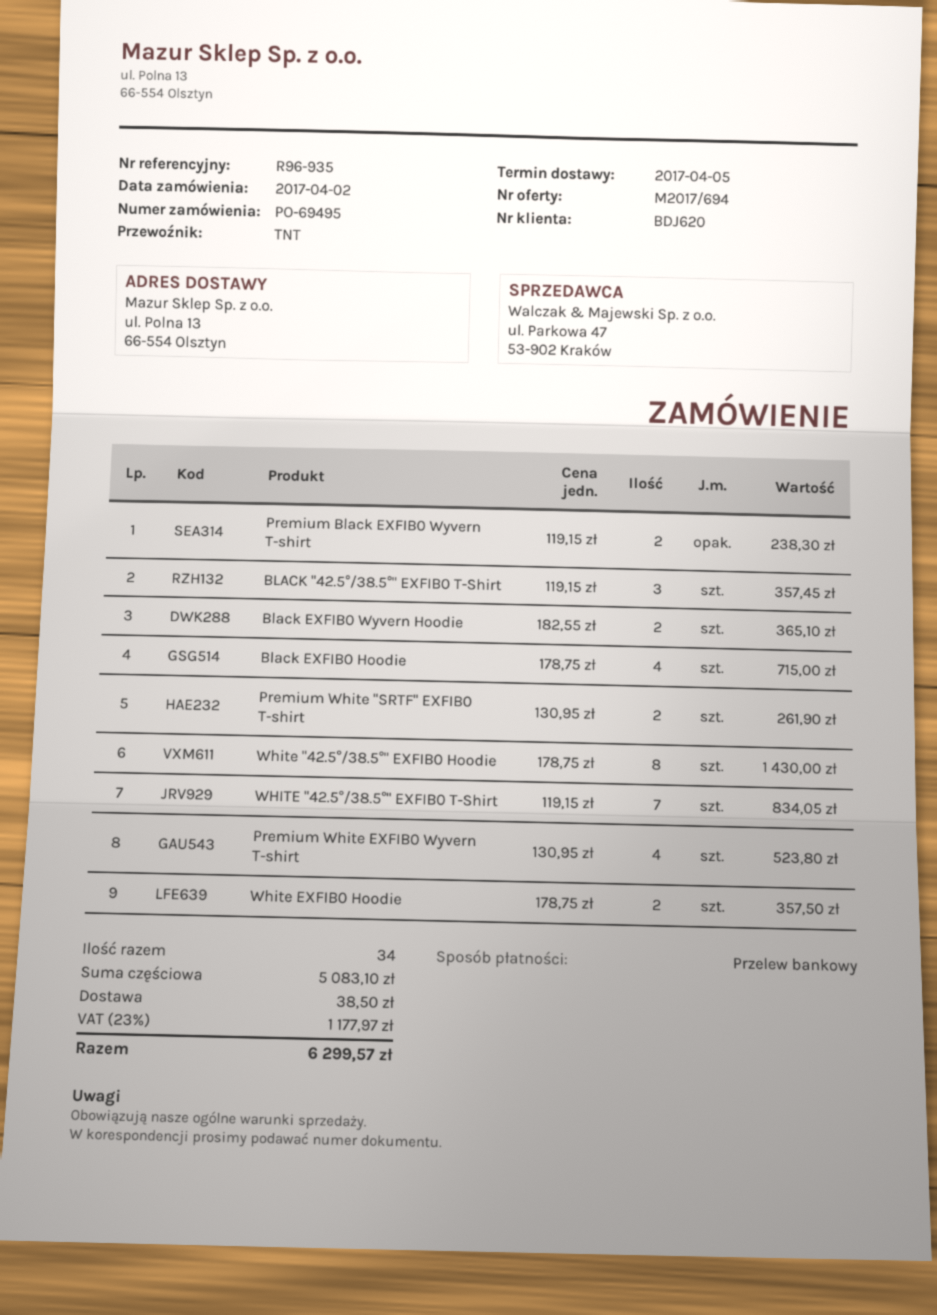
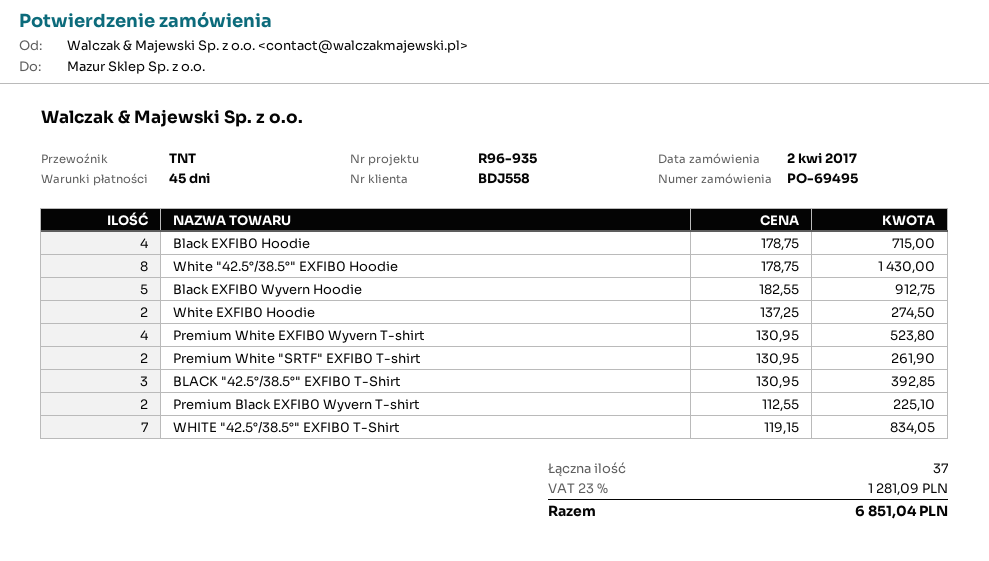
customer number: BDJ620 -> BDJ558
Premium Black EXFIB0 Wyvern T-shirt: 2 x 119.15 = 238.30 -> 2 x 112.55 = 225.10
BLACK "42.5°/38.5°" EXFIB0 T-Shirt: 3 x 119.15 = 357.45 -> 3 x 130.95 = 392.85
Black EXFIB0 Wyvern Hoodie: 2 x 182.55 = 365.10 -> 5 x 182.55 = 912.75
White EXFIB0 Hoodie: 2 x 178.75 = 357.50 -> 2 x 137.25 = 274.50
total quantity: 34 -> 37
shipping: 38.50 -> none
tax: 23% = 1177.97 -> 23% = 1281.09
total: 6299.57 -> 6851.04

